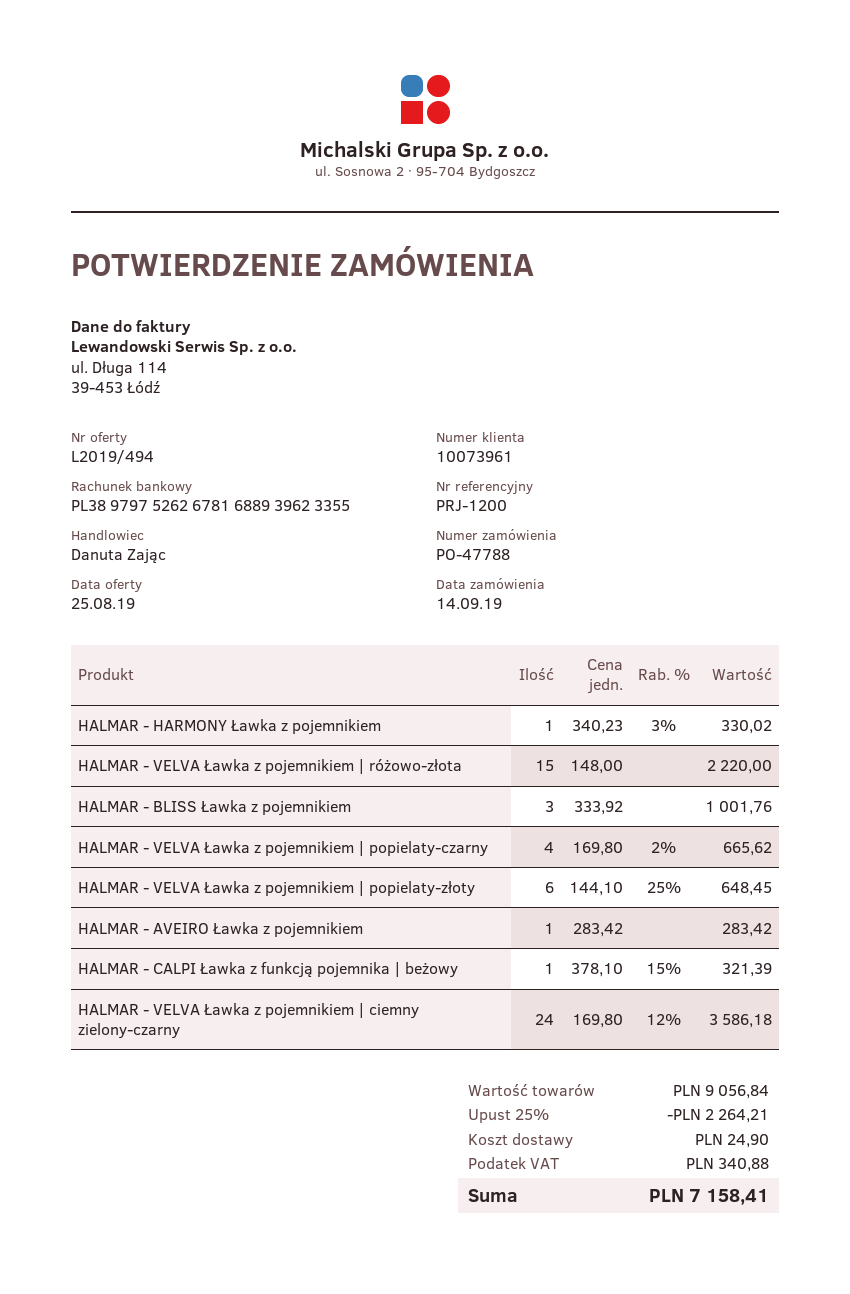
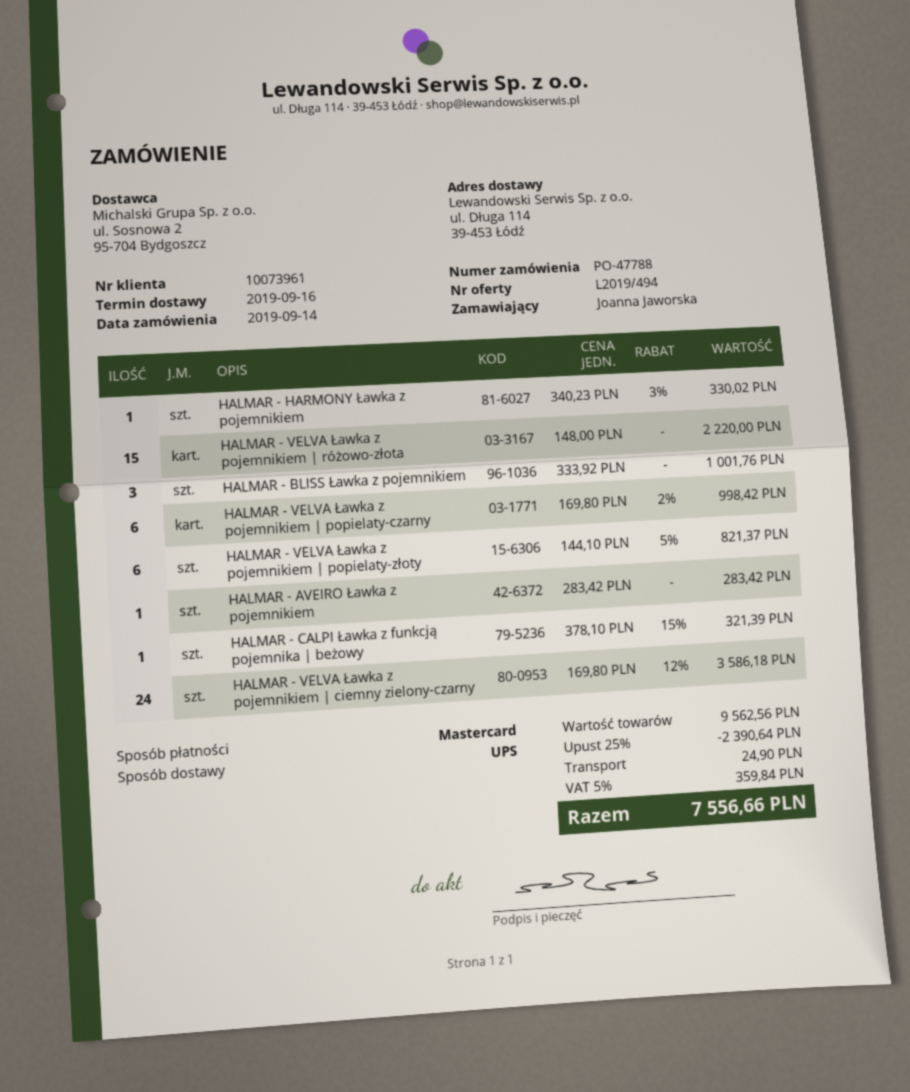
HALMAR - VELVA Ławka z pojemnikiem | popielaty-czarny: 4 x 169.80 - 2% = 665.62 -> 6 x 169.80 - 2% = 998.42
HALMAR - VELVA Ławka z pojemnikiem | popielaty-złoty: 6 x 144.10 - 25% = 648.45 -> 6 x 144.10 - 5% = 821.37
subtotal: 9056.84 -> 9562.56
discount: 25% = 2264.21 -> 25% = 2390.64
tax: 340.88 -> 359.84
total: 7158.41 -> 7556.66

